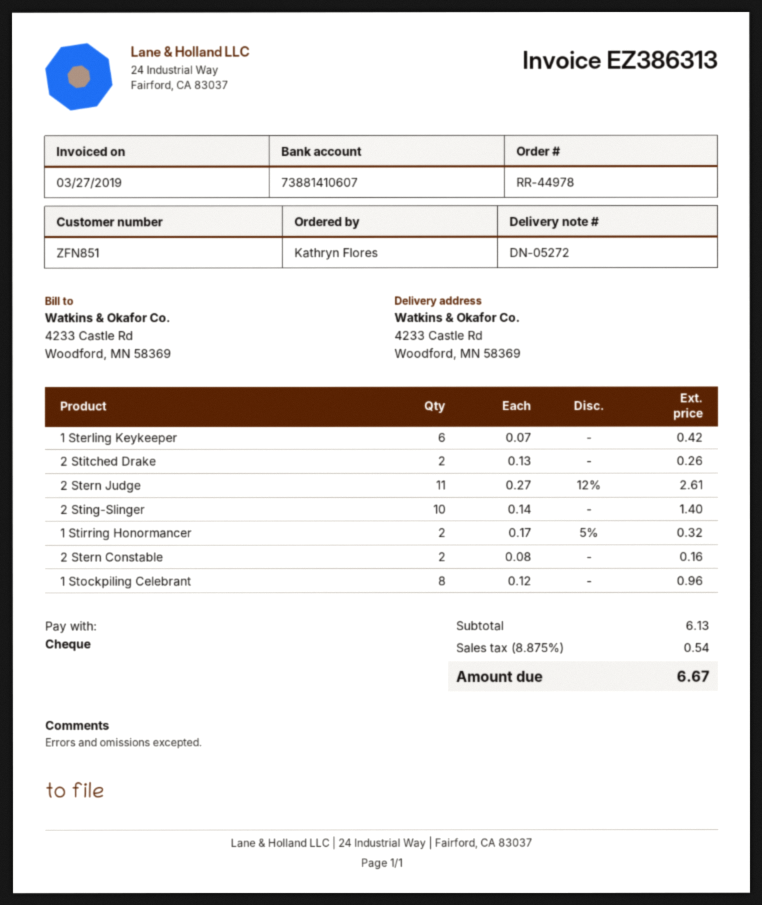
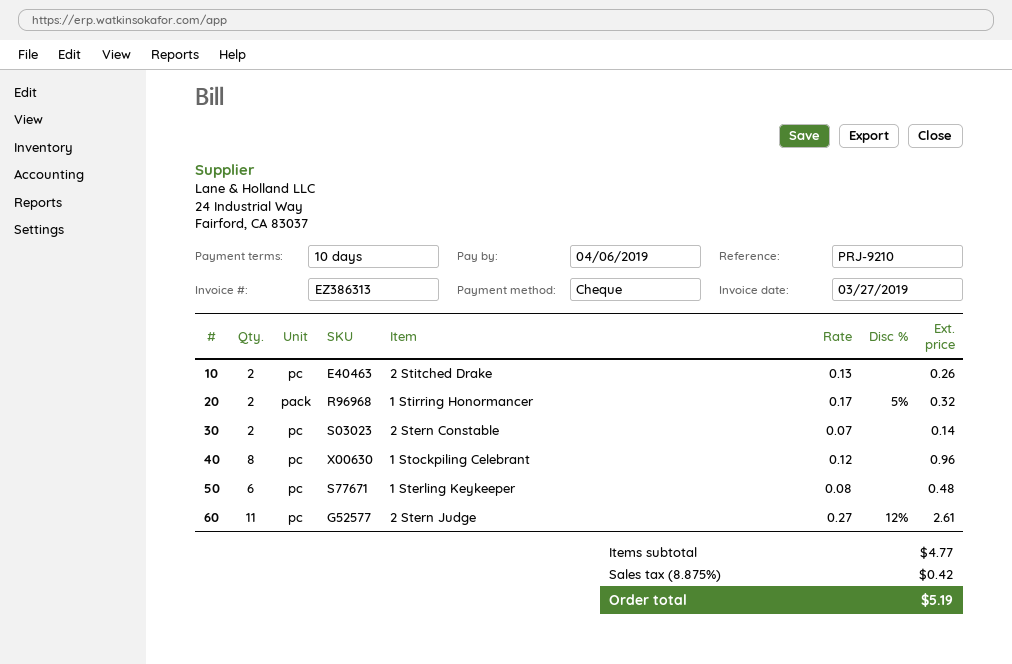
1 Sterling Keykeeper: 6 x 0.07 = 0.42 -> 6 x 0.08 = 0.48
2 Sting-Slinger: 10 x 0.14 = 1.40 -> none
2 Stern Constable: 2 x 0.08 = 0.16 -> 2 x 0.07 = 0.14
subtotal: 6.13 -> 4.77
tax: 8.875% = 0.54 -> 8.875% = 0.42
total: 6.67 -> 5.19

